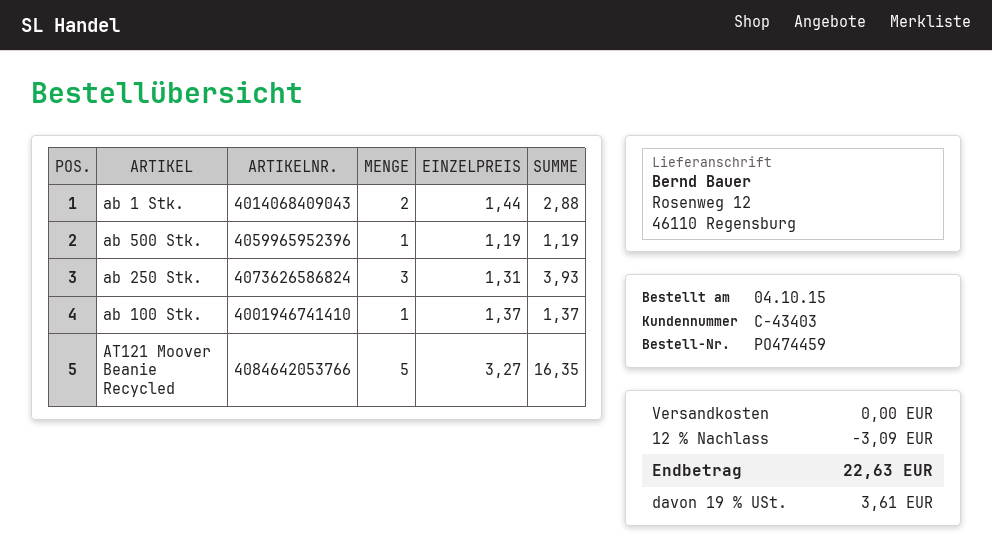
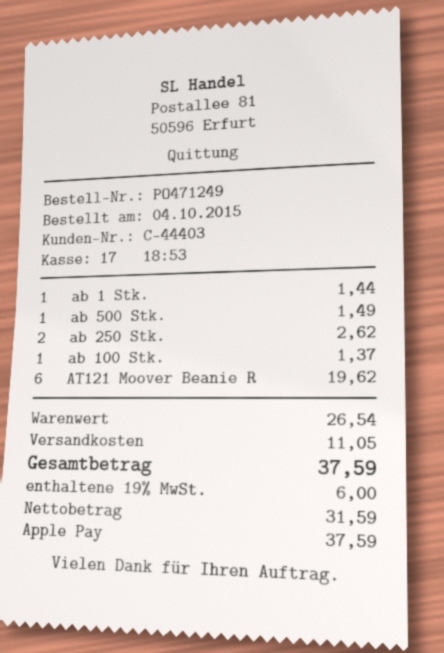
order number: PO474459 -> PO471249
customer number: C-43403 -> C-44403
ab 1 Stk.: 2 for 2.88 -> 1 for 1.44
ab 500 Stk.: 1 for 1.19 -> 1 for 1.49
ab 250 Stk.: 3 for 3.93 -> 2 for 2.62
AT121 Moover Beanie Recycled: 5 for 16.35 -> 6 for 19.62
discount: 12% = 3.09 -> none
shipping: 0.00 -> 11.05
tax: 19% = 3.61 -> 19% = 6.00
total: 22.63 -> 37.59

